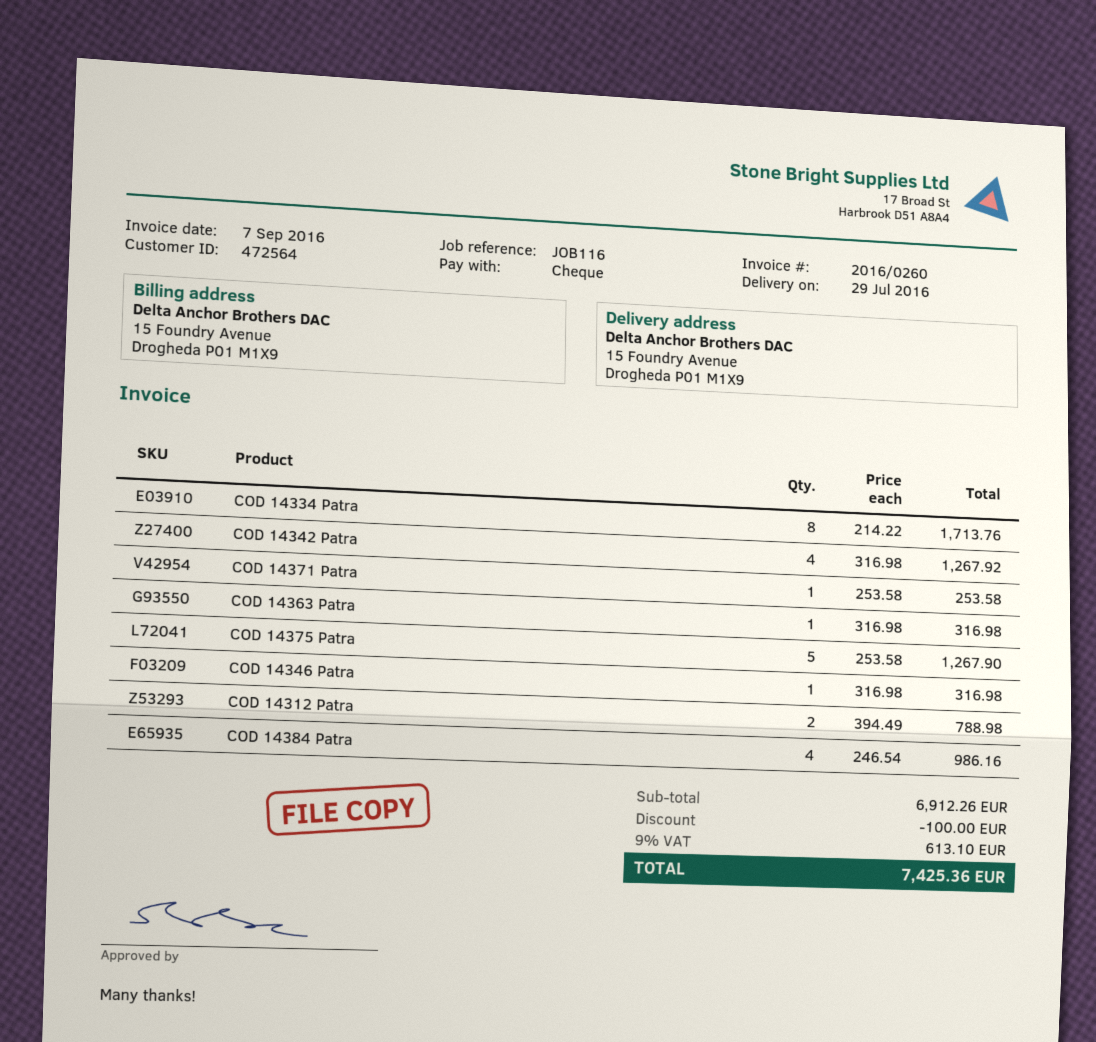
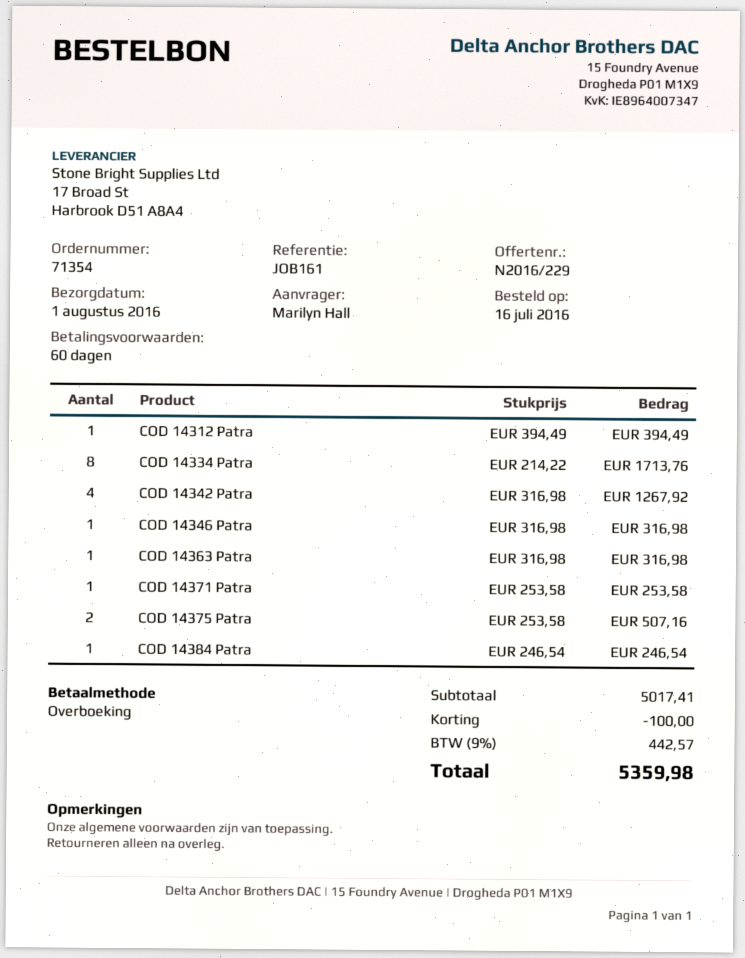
delivery date: 2016-07-29 -> 2016-08-01
reference: JOB116 -> JOB161
payment method: cheque -> bank transfer
COD 14375 Patra: 5 x 253.58 = 1267.90 -> 2 x 253.58 = 507.16
COD 14312 Patra: 2 x 394.49 = 788.98 -> 1 x 394.49 = 394.49
COD 14384 Patra: 4 x 246.54 = 986.16 -> 1 x 246.54 = 246.54
subtotal: 6912.26 -> 5017.41
tax: 9% = 613.10 -> 9% = 442.57
total: 7425.36 -> 5359.98

